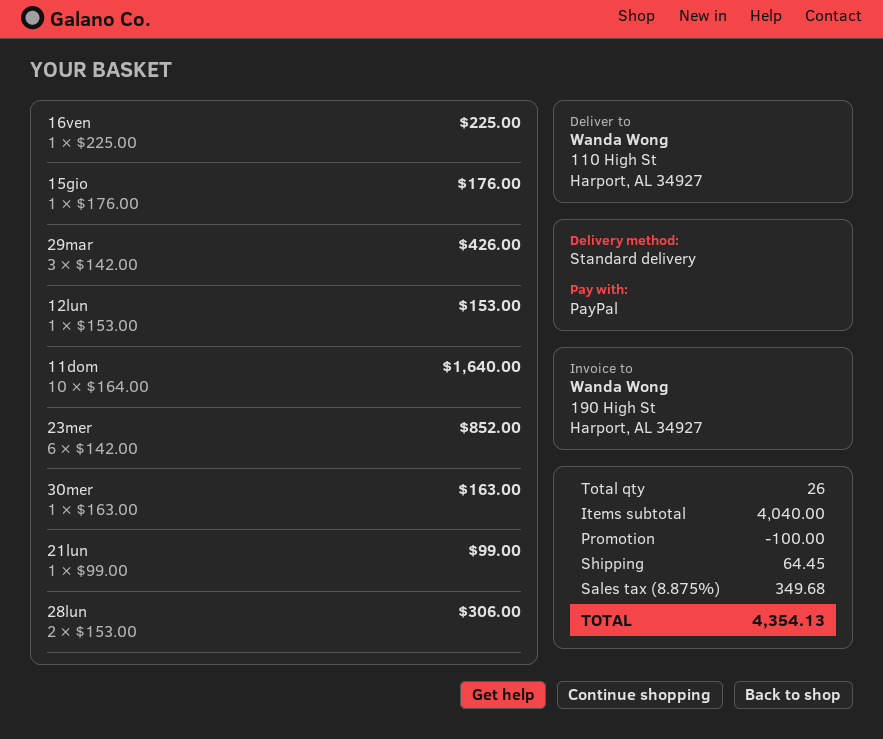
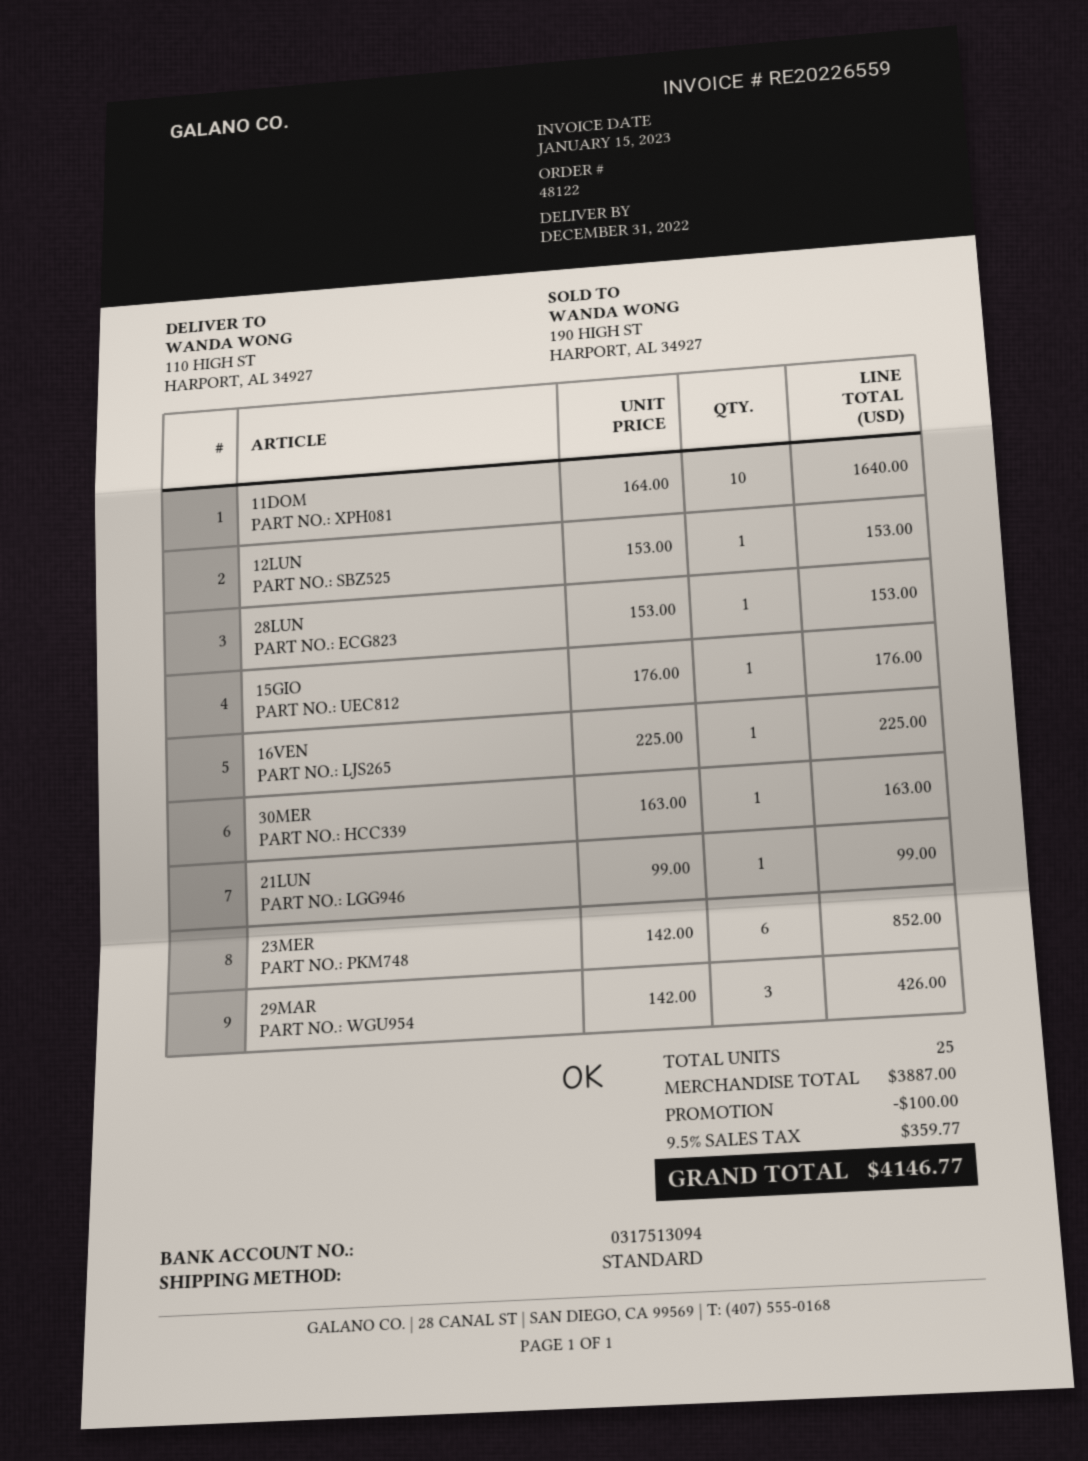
28lun: 2 x 153.00 = 306.00 -> 1 x 153.00 = 153.00
total quantity: 26 -> 25
subtotal: 4040.00 -> 3887.00
shipping: 64.45 -> none
tax: 8.875% = 349.68 -> 9.5% = 359.77
total: 4354.13 -> 4146.77

